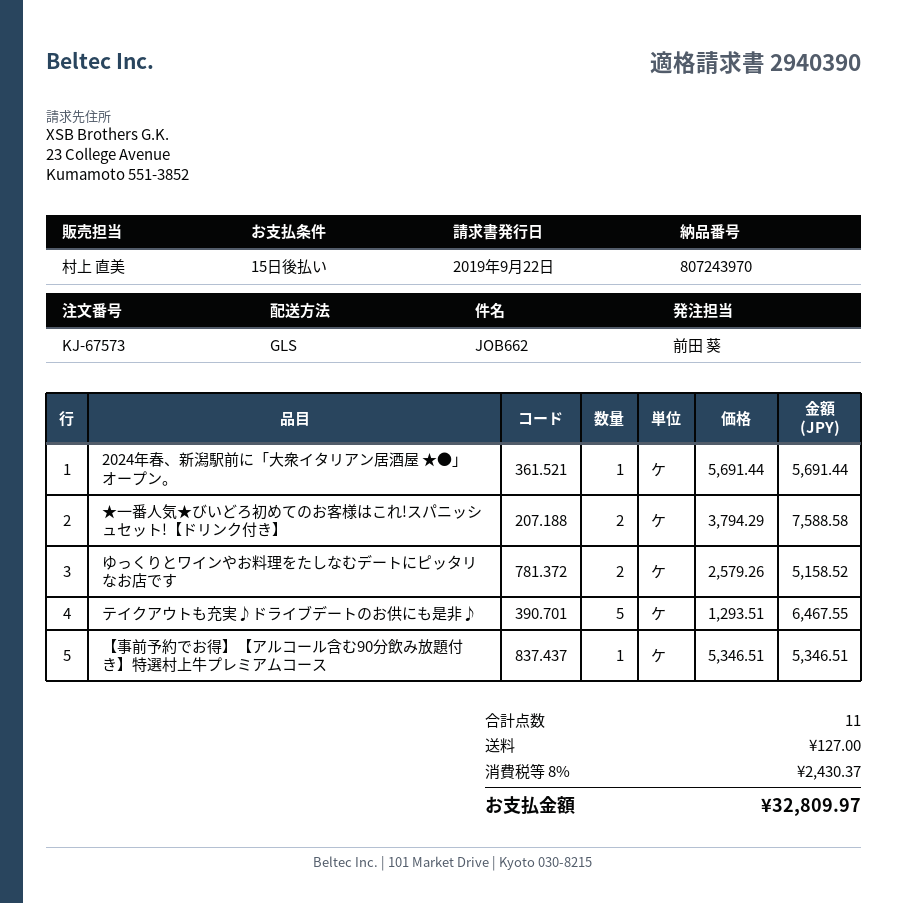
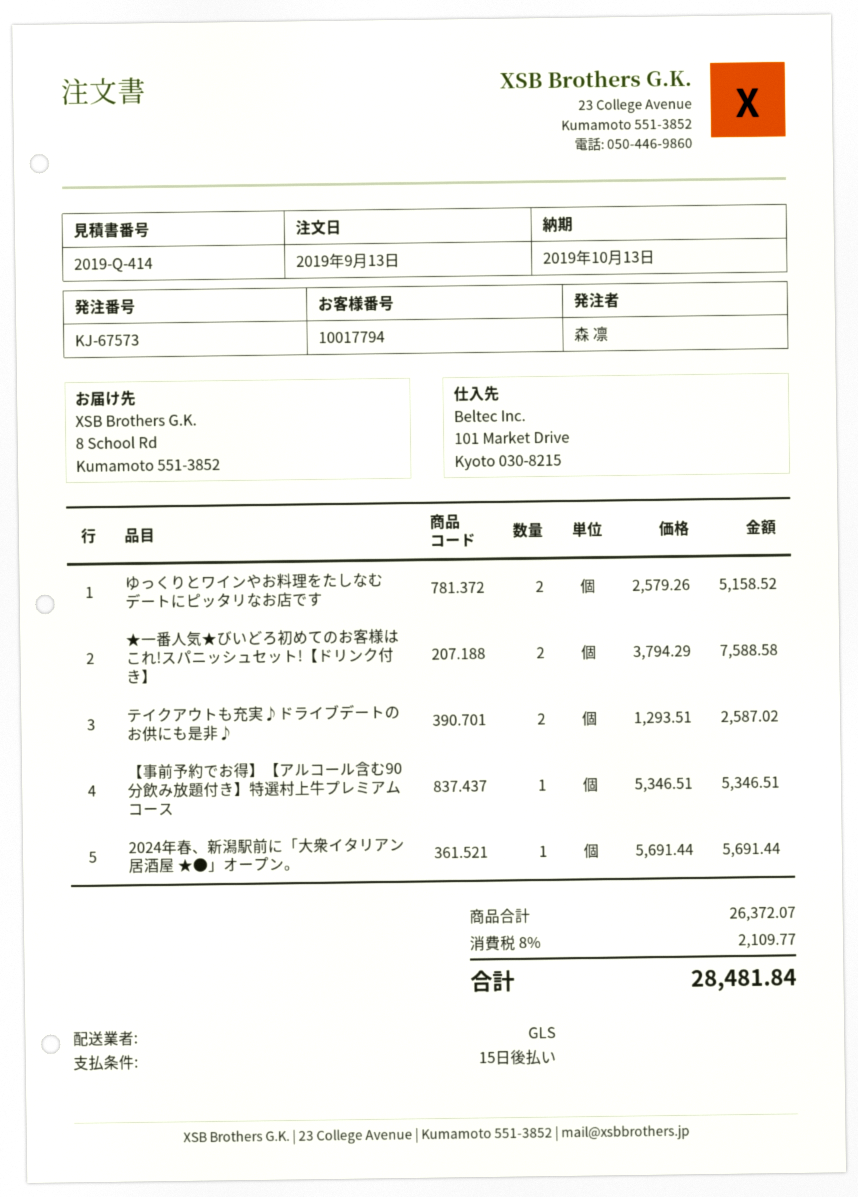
ordered by: 前田 葵 -> 森 凛
テイクアウトも充実♪ドライブデートのお供にも是非♪: 5 x 1293.51 = 6467.55 -> 2 x 1293.51 = 2587.02
shipping: 127.00 -> none
tax: 8% = 2430.37 -> 8% = 2109.77
total: 32809.97 -> 28481.84

